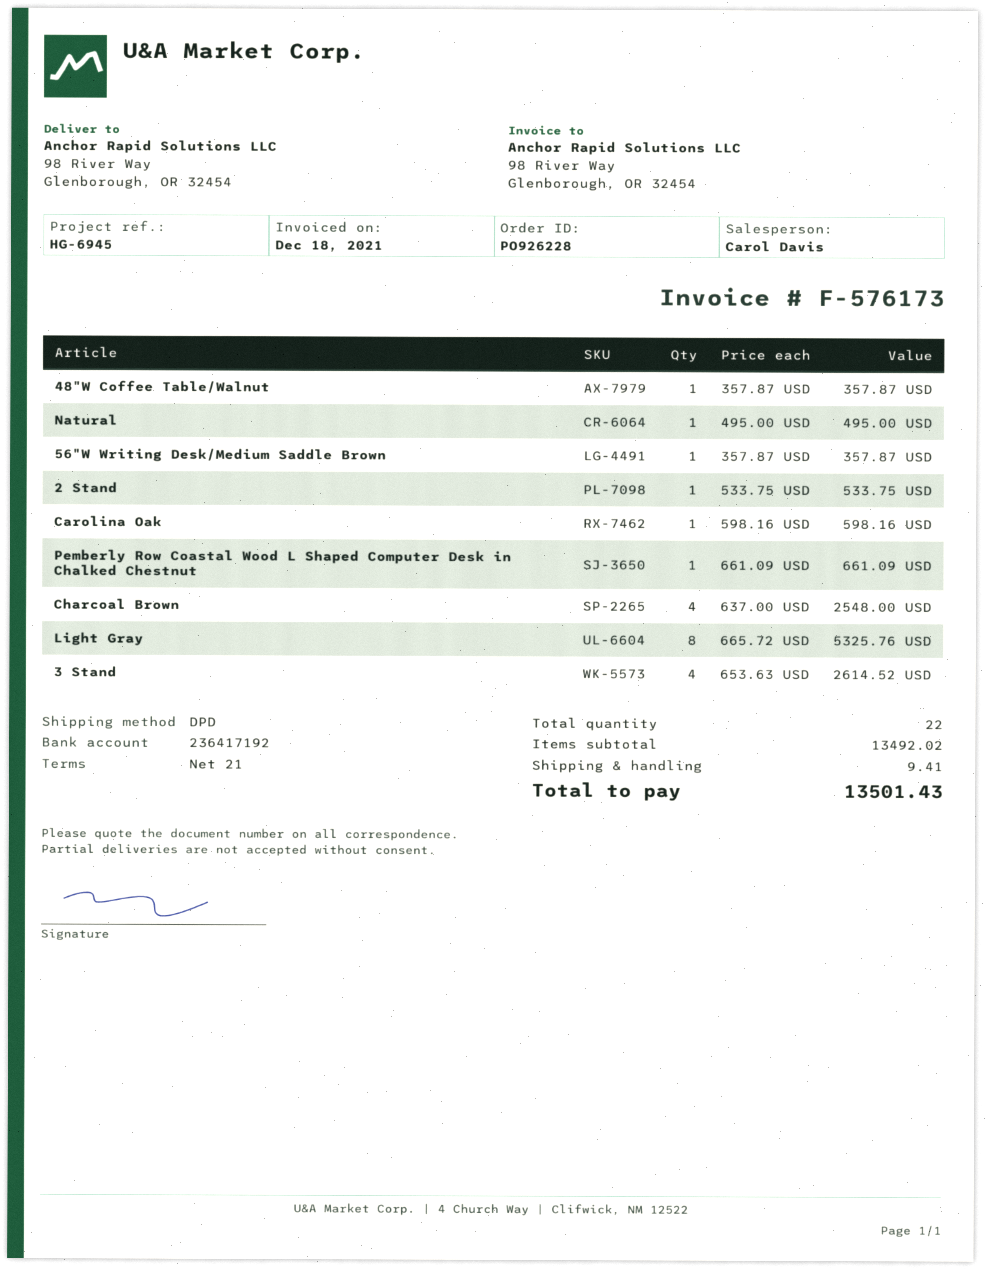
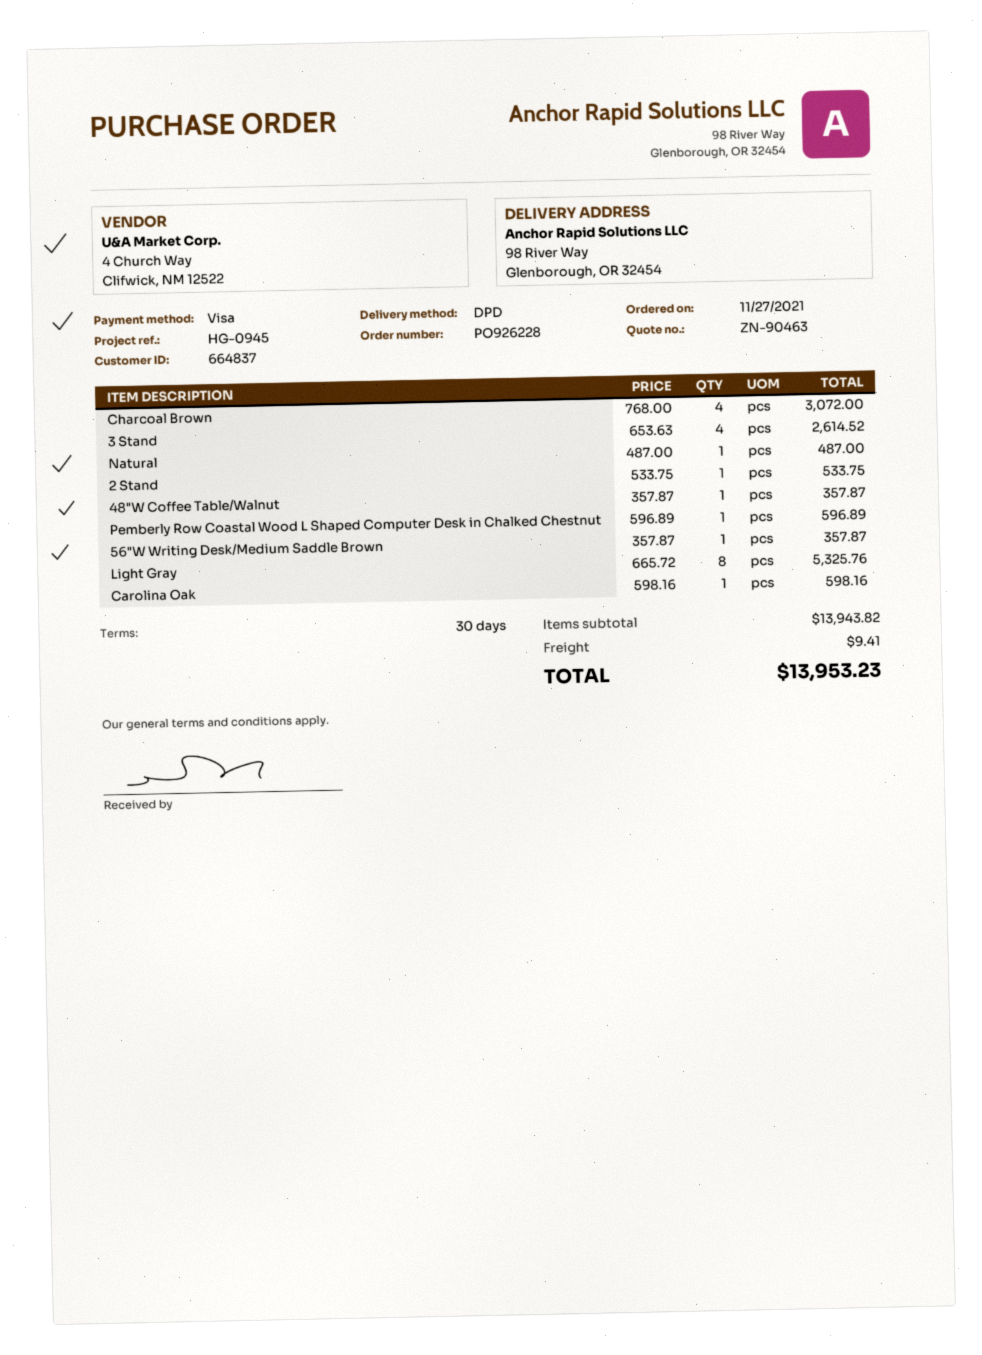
payment terms: 21 days -> 30 days
reference: HG-6945 -> HG-0945
Natural: 1 x 495.00 = 495.00 -> 1 x 487.00 = 487.00
Pemberly Row Coastal Wood L Shaped Computer Desk in Chalked Chestnut: 1 x 661.09 = 661.09 -> 1 x 596.89 = 596.89
Charcoal Brown: 4 x 637.00 = 2548.00 -> 4 x 768.00 = 3072.00
subtotal: 13492.02 -> 13943.82
total: 13501.43 -> 13953.23

